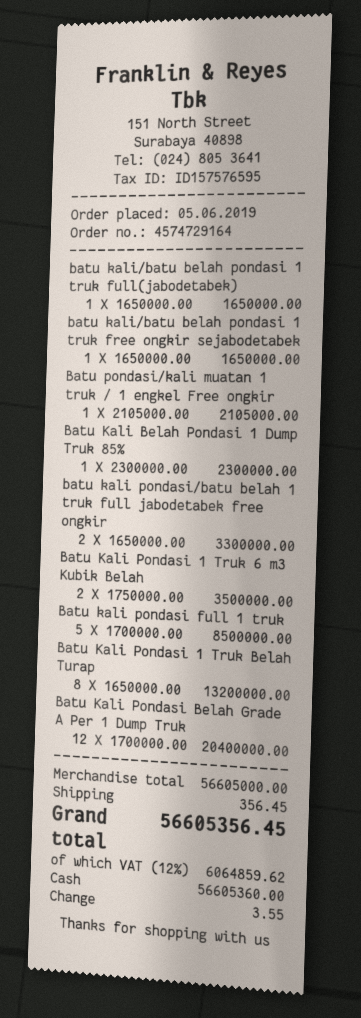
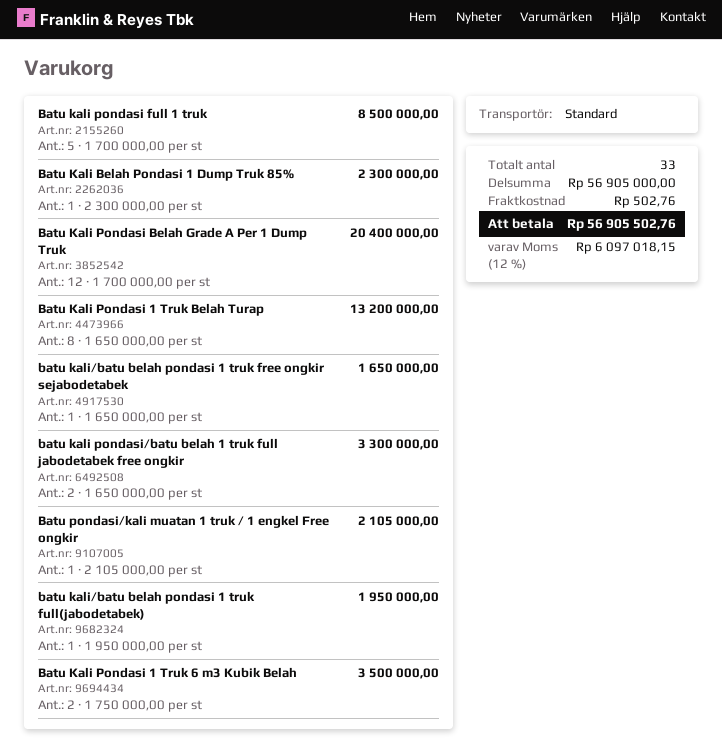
batu kali/batu belah pondasi 1 truk full(jabodetabek): 1 x 1650000.00 = 1650000.00 -> 1 x 1950000.00 = 1950000.00
subtotal: 56605000.00 -> 56905000.00
shipping: 356.45 -> 502.76
tax: 12% = 6064859.62 -> 12% = 6097018.15
total: 56605356.45 -> 56905502.76

